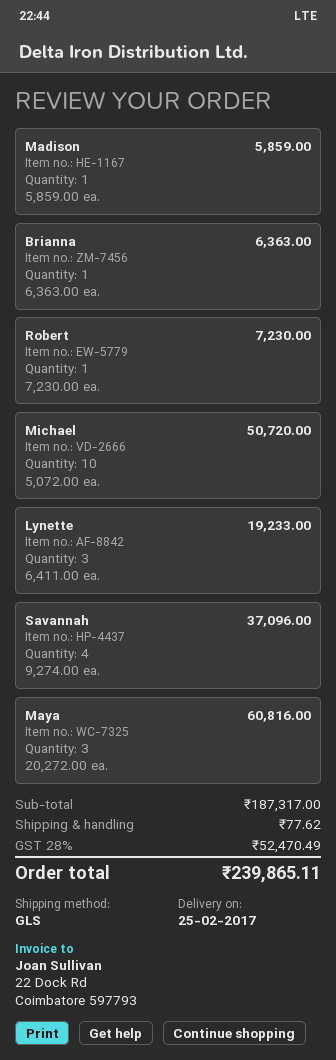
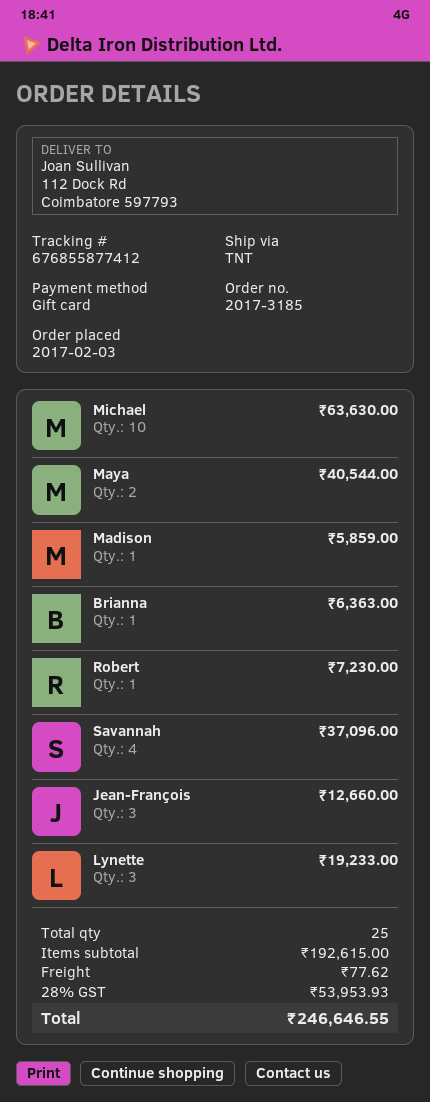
shipping method: GLS -> TNT
Michael: 10 for 50720.00 -> 10 for 63630.00
Maya: 3 for 60816.00 -> 2 for 40544.00
Jean-François: none -> 3 for 12660.00
subtotal: 187317.00 -> 192615.00
tax: 28% = 52470.49 -> 28% = 53953.93
total: 239865.11 -> 246646.55

